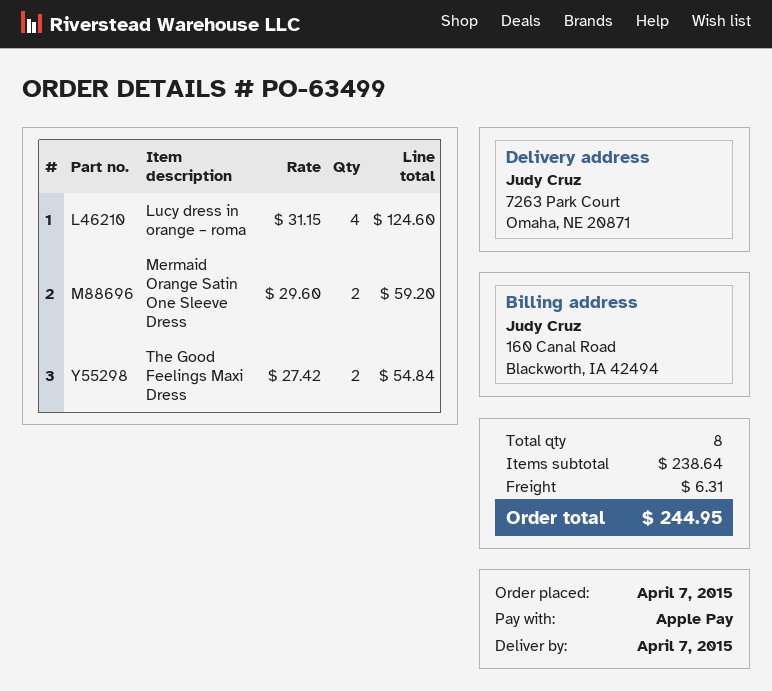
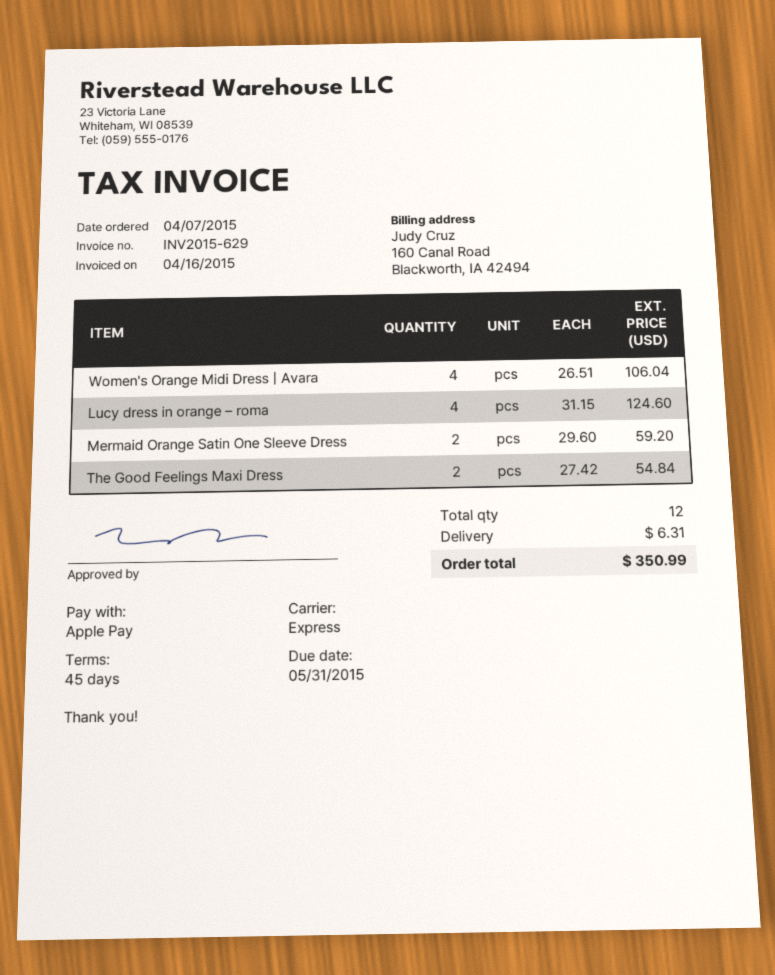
Women's Orange Midi Dress | Avara: none -> 4 x 26.51 = 106.04
total quantity: 8 -> 12
total: 244.95 -> 350.99

